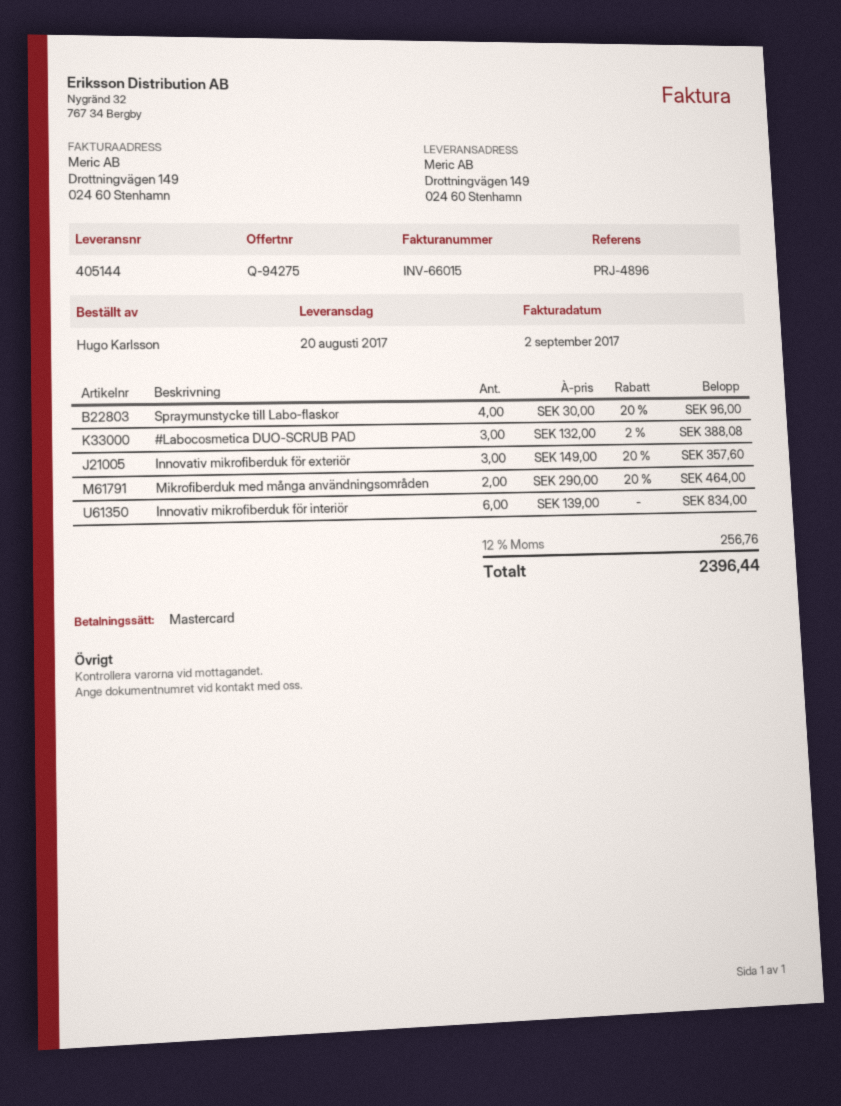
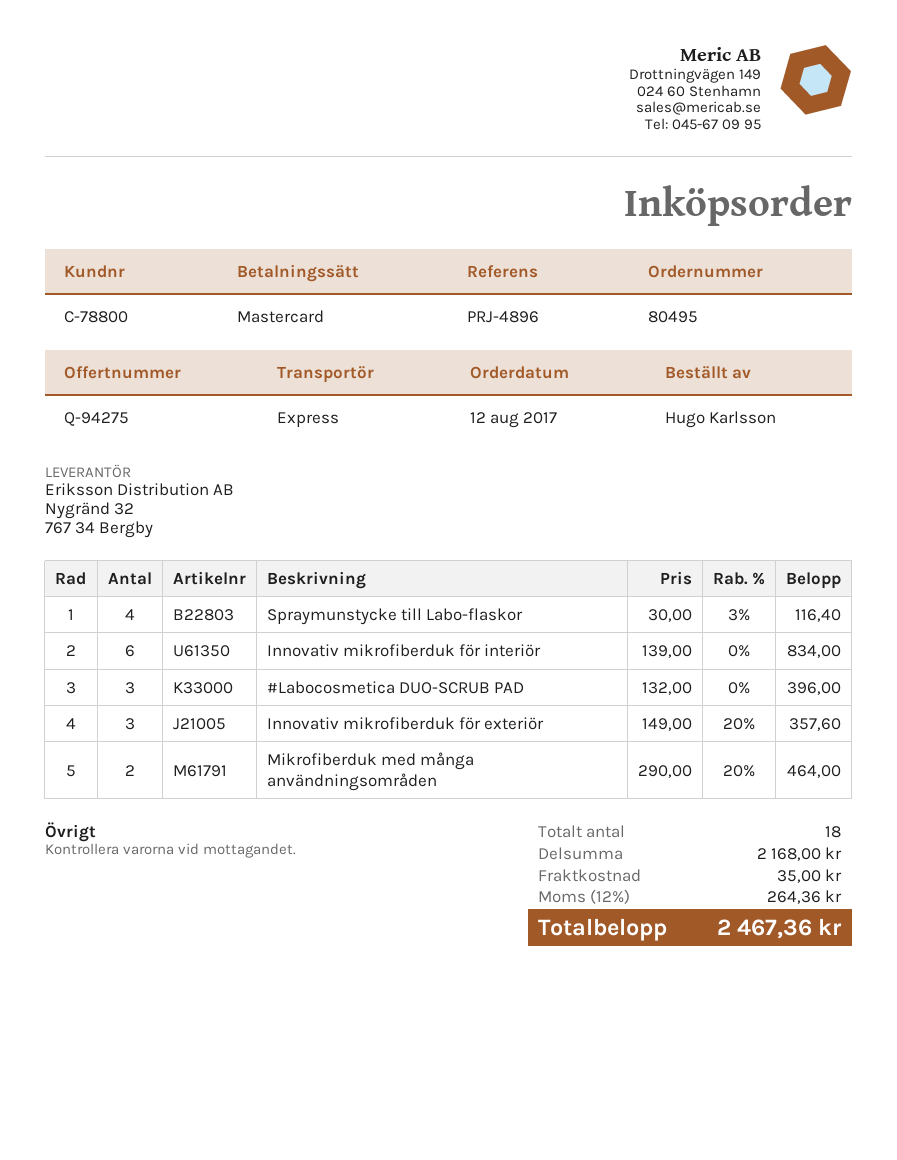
Spraymunstycke till Labo-flaskor: 4 x 30.00 - 20% = 96.00 -> 4 x 30.00 - 3% = 116.40
#Labocosmetica DUO-SCRUB PAD: 3 x 132.00 - 2% = 388.08 -> 3 x 132.00 = 396.00
shipping: none -> 35.00
tax: 12% = 256.76 -> 12% = 264.36
total: 2396.44 -> 2467.36

